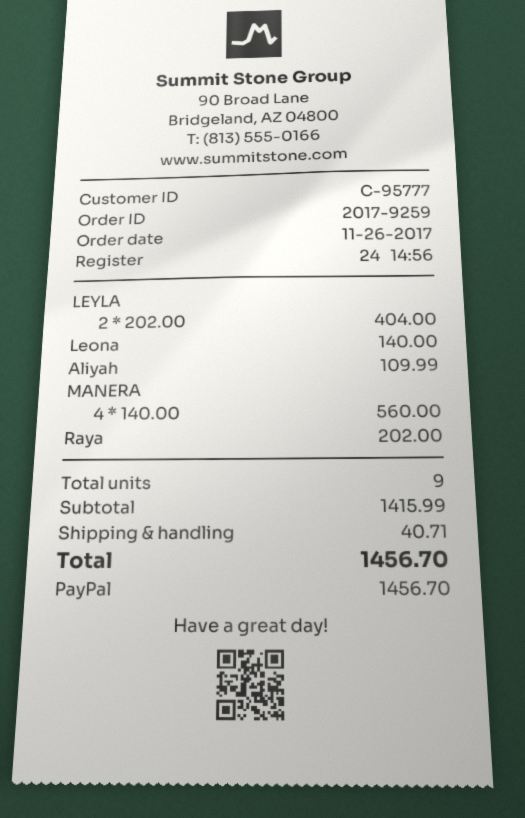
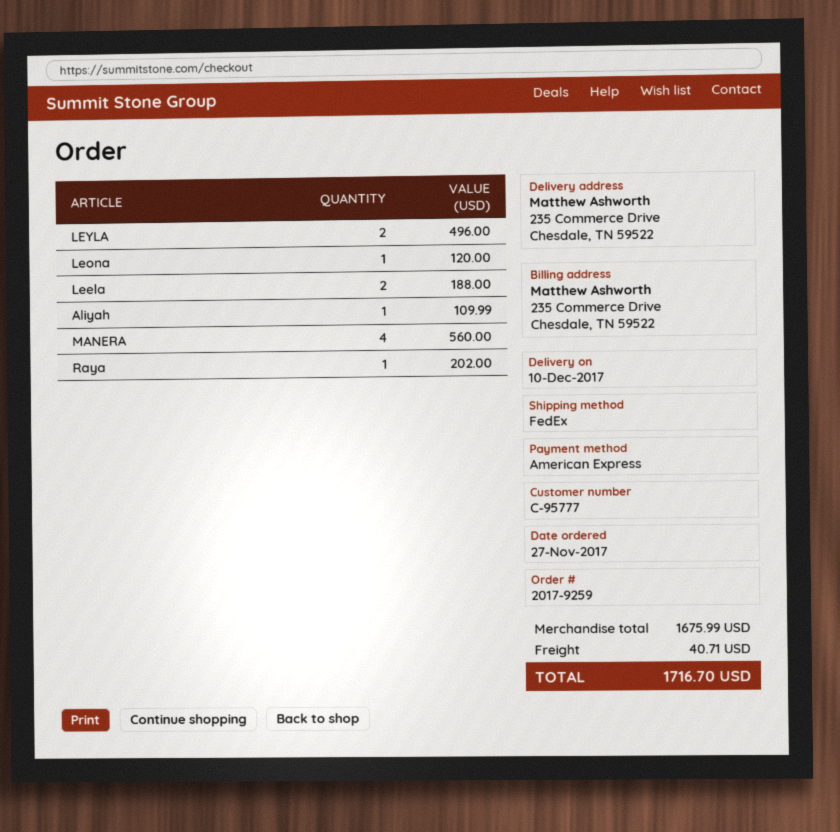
order date: 2017-11-26 -> 2017-11-27
payment method: PayPal -> American Express
LEYLA: 2 for 404.00 -> 2 for 496.00
Leona: 1 for 140.00 -> 1 for 120.00
Leela: none -> 2 for 188.00
subtotal: 1415.99 -> 1675.99
total: 1456.70 -> 1716.70

